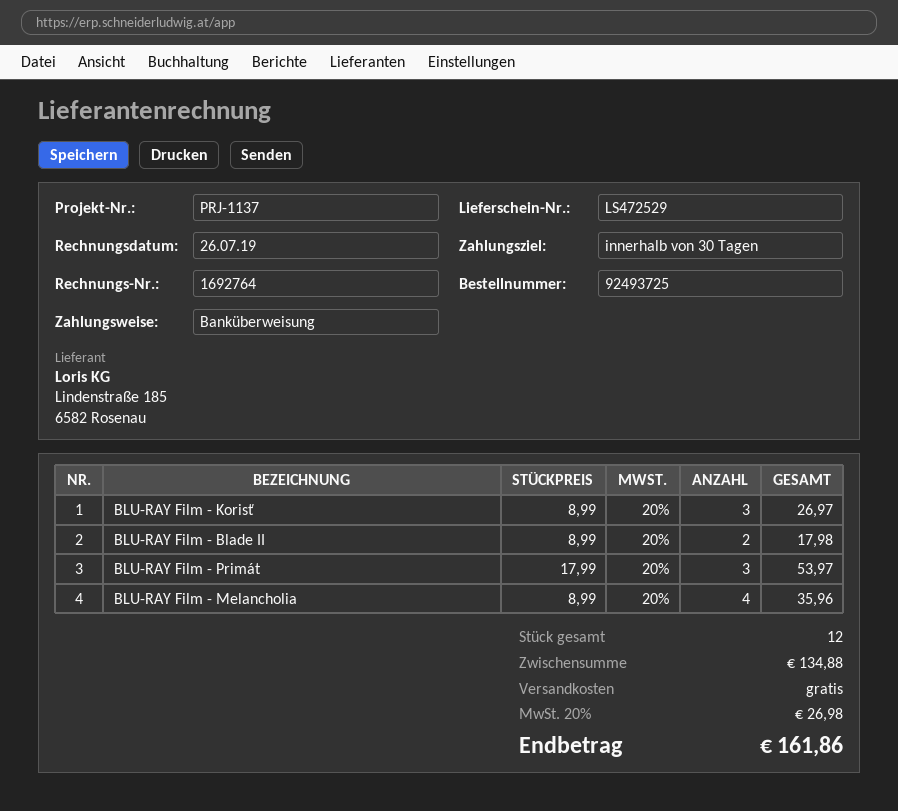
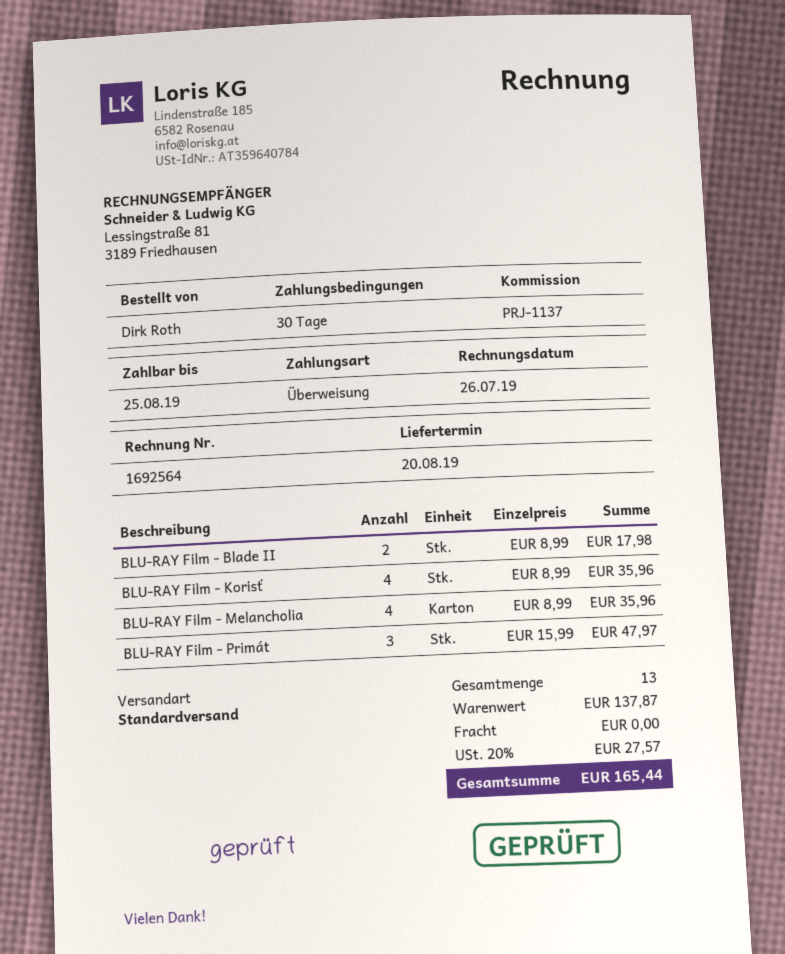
invoice number: 1692764 -> 1692564
BLU-RAY Film - Korisť: 3 x 8.99 = 26.97 -> 4 x 8.99 = 35.96
BLU-RAY Film - Primát: 3 x 17.99 = 53.97 -> 3 x 15.99 = 47.97
total quantity: 12 -> 13
subtotal: 134.88 -> 137.87
tax: 20% = 26.98 -> 20% = 27.57
total: 161.86 -> 165.44

